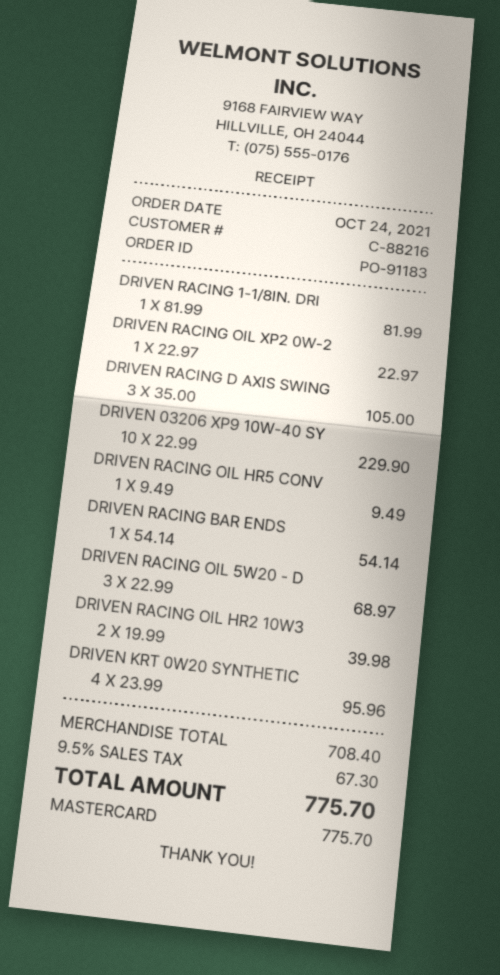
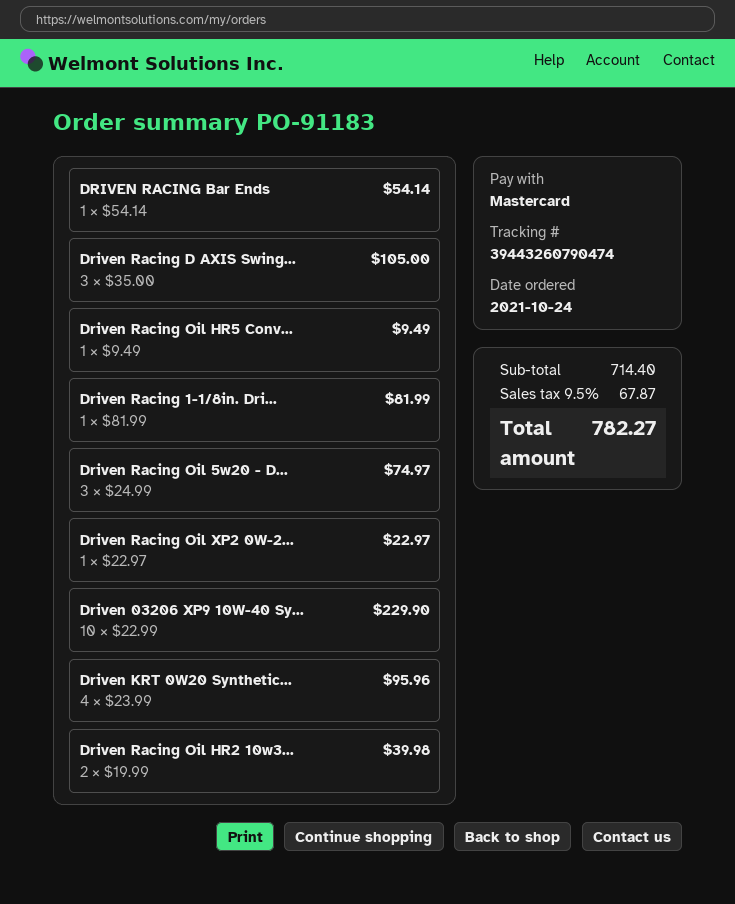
DRIVEN RACING OIL 5W20 - D: 3 x 22.99 = 68.97 -> 3 x 24.99 = 74.97
subtotal: 708.40 -> 714.40
tax: 9.5% = 67.30 -> 9.5% = 67.87
total: 775.70 -> 782.27

